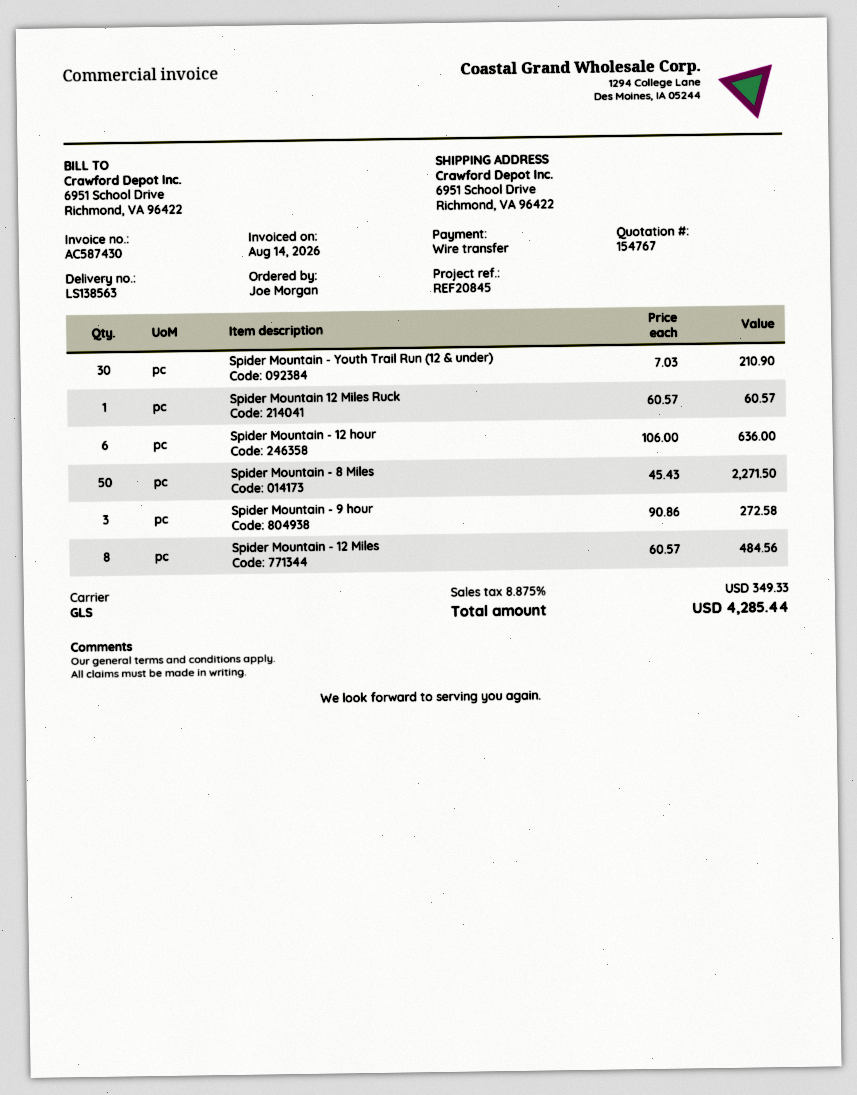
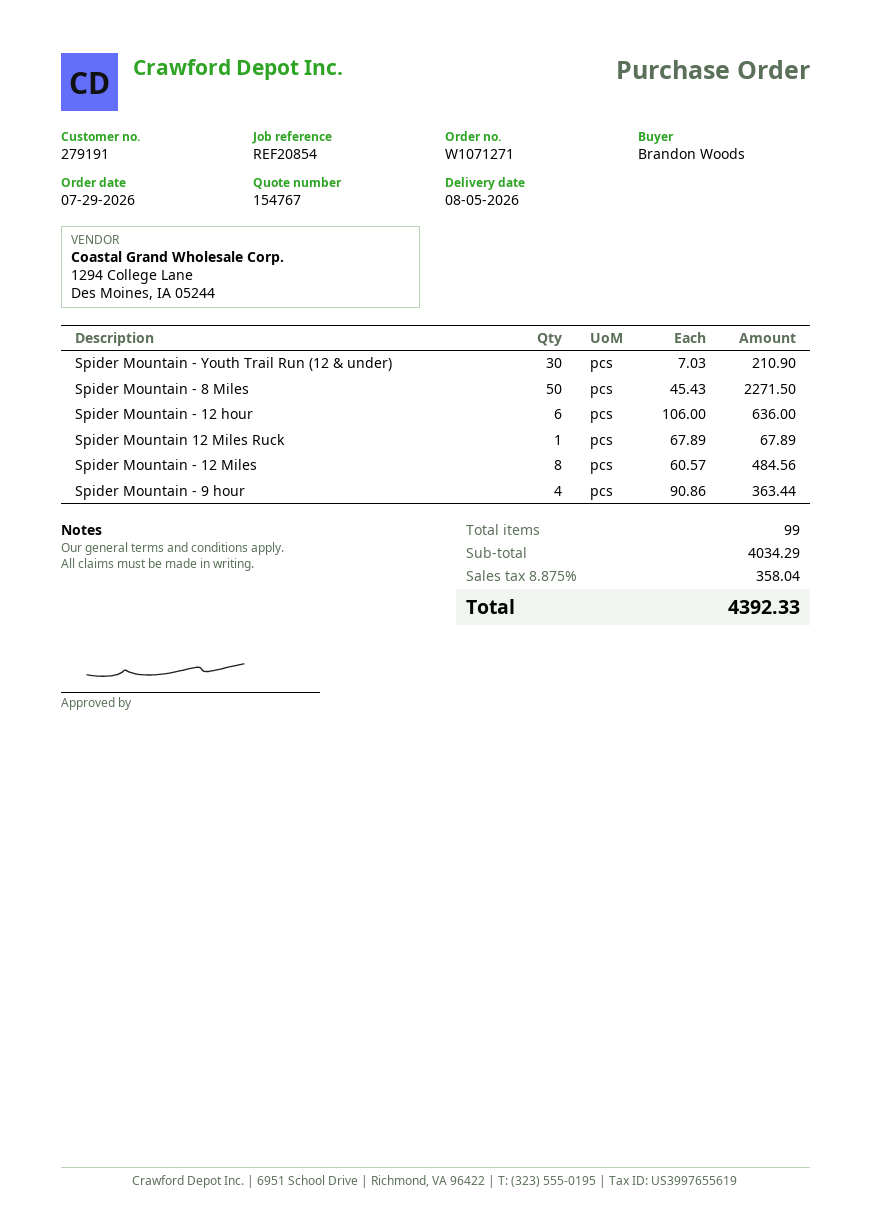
reference: REF20845 -> REF20854
ordered by: Joe Morgan -> Brandon Woods
Spider Mountain 12 Miles Ruck: 1 x 60.57 = 60.57 -> 1 x 67.89 = 67.89
Spider Mountain - 9 hour: 3 x 90.86 = 272.58 -> 4 x 90.86 = 363.44
tax: 8.875% = 349.33 -> 8.875% = 358.04
total: 4285.44 -> 4392.33

